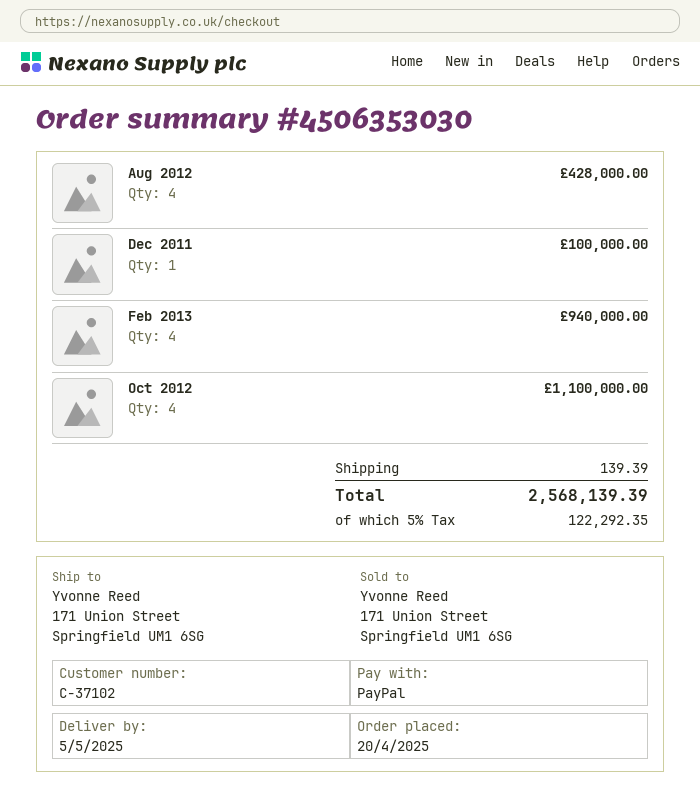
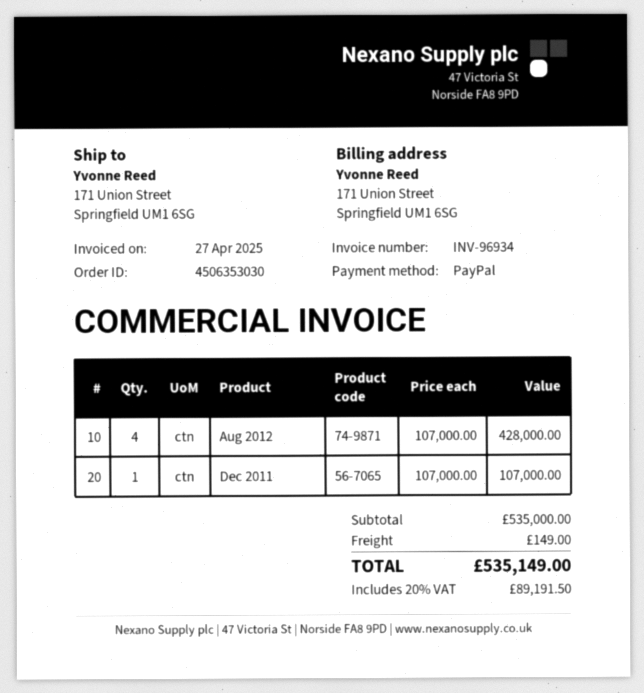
Dec 2011: 1 for 100000.00 -> 1 for 107000.00
Feb 2013: 4 for 940000.00 -> none
Oct 2012: 4 for 1100000.00 -> none
shipping: 139.39 -> 149.00
tax: 5% = 122292.35 -> 20% = 89191.50
total: 2568139.39 -> 535149.00

